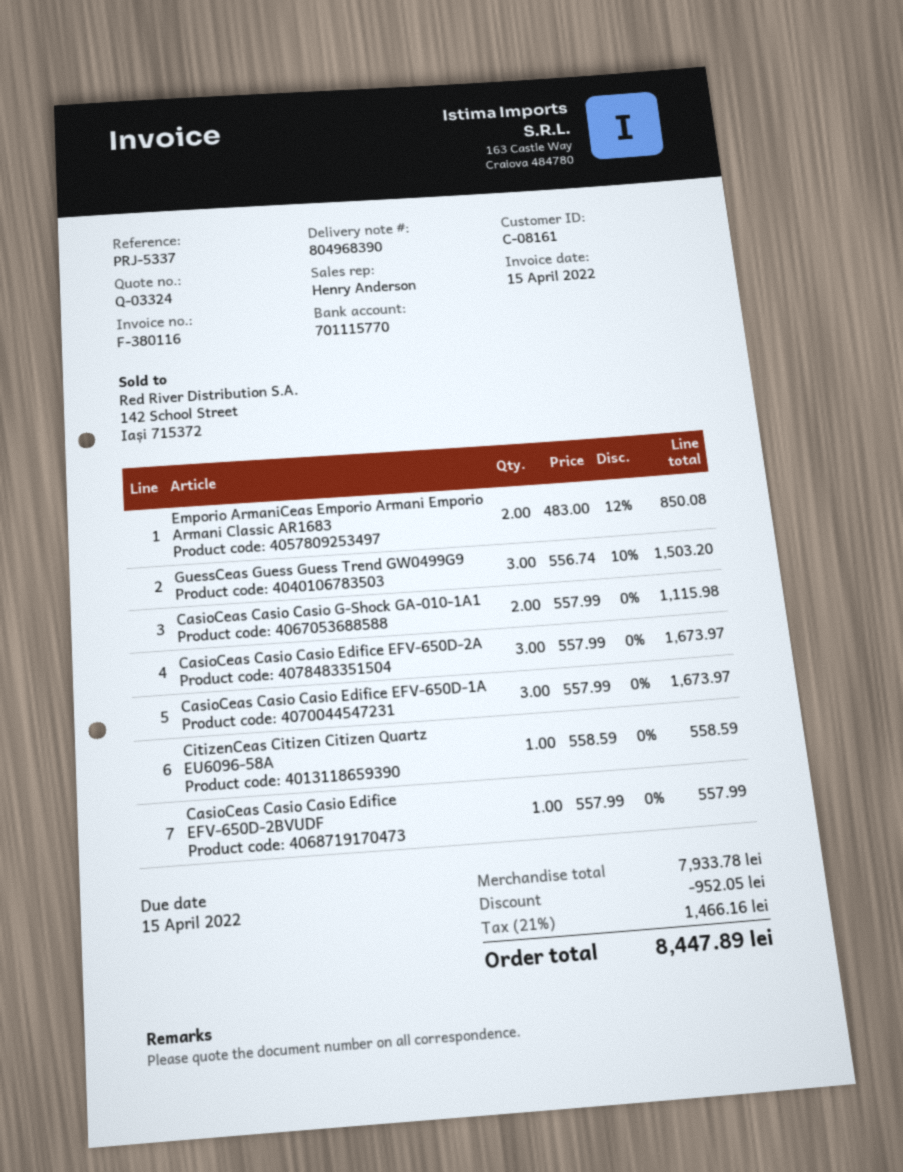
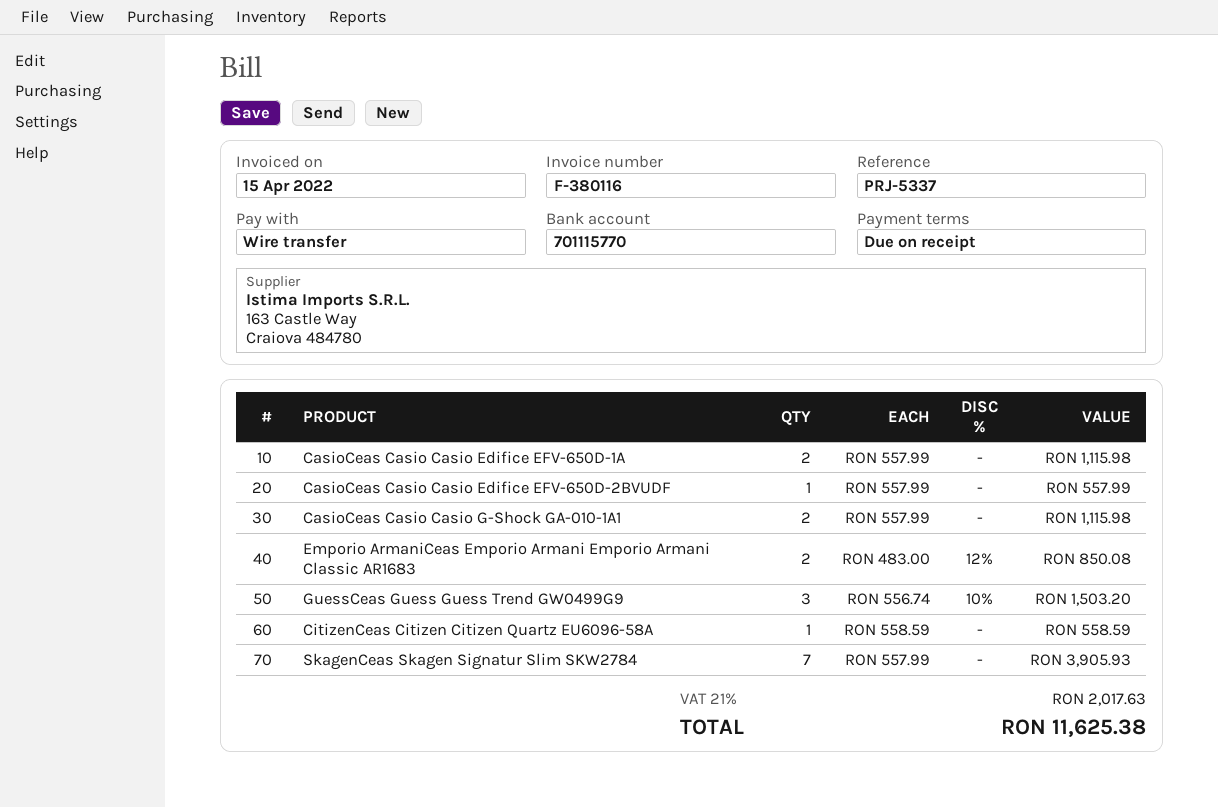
CasioCeas Casio Casio Edifice EFV-650D-2A: 3 x 557.99 = 1673.97 -> none
CasioCeas Casio Casio Edifice EFV-650D-1A: 3 x 557.99 = 1673.97 -> 2 x 557.99 = 1115.98
SkagenCeas Skagen Signatur Slim SKW2784: none -> 7 x 557.99 = 3905.93
discount: 952.05 -> none
tax: 21% = 1466.16 -> 21% = 2017.63
total: 8447.89 -> 11625.38

